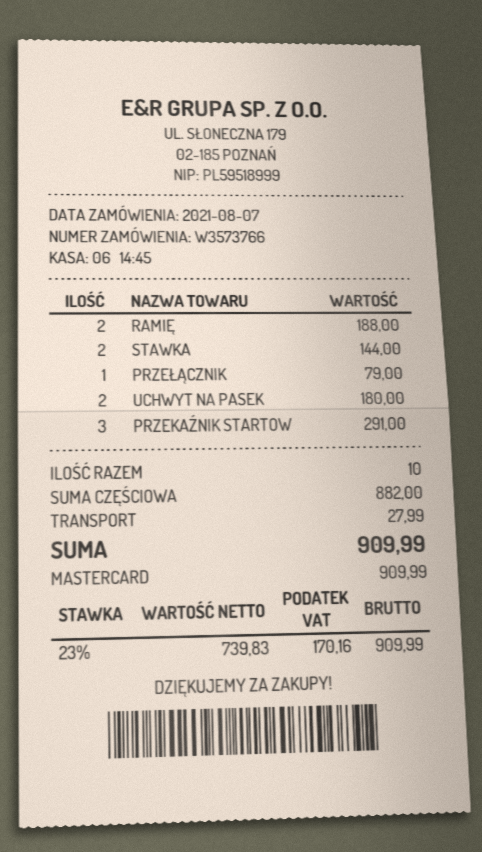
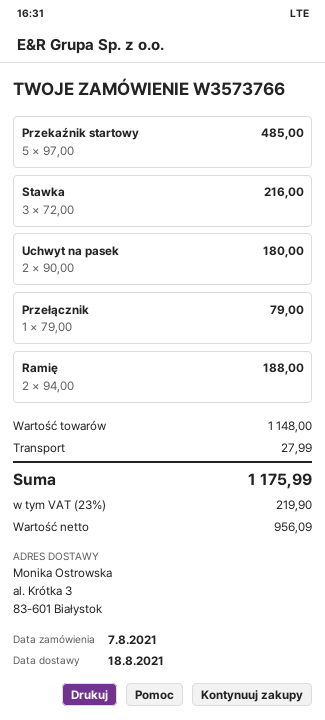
STAWKA: 2 for 144.00 -> 3 for 216.00
PRZEKAŹNIK STARTOW: 3 for 291.00 -> 5 for 485.00
subtotal: 882.00 -> 1148.00
net: 739.83 -> 956.09
tax: 23% = 170.16 -> 23% = 219.90
total: 909.99 -> 1175.99

